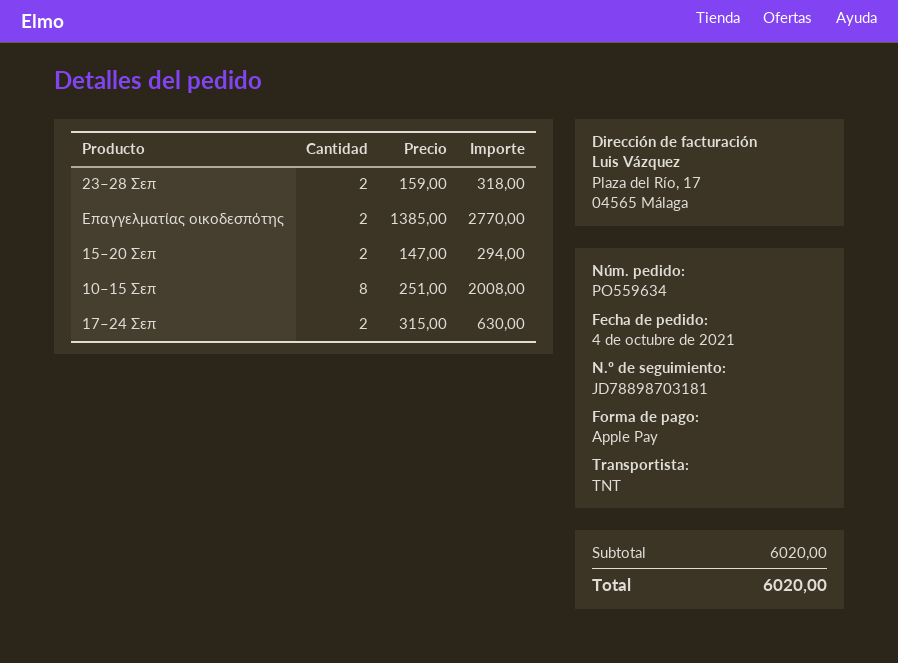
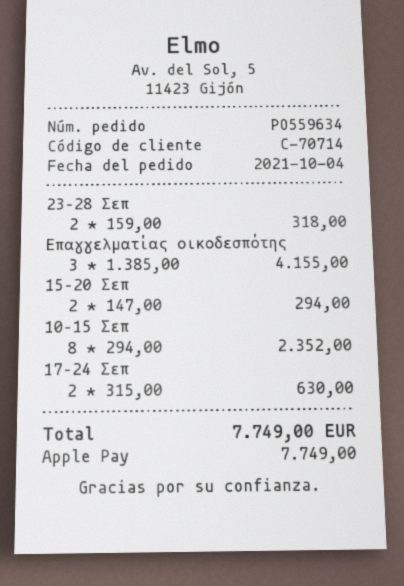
Επαγγελματίας οικοδεσπότης: 2 x 1385.00 = 2770.00 -> 3 x 1385.00 = 4155.00
10–15 Σεπ: 8 x 251.00 = 2008.00 -> 8 x 294.00 = 2352.00
total: 6020.00 -> 7749.00

